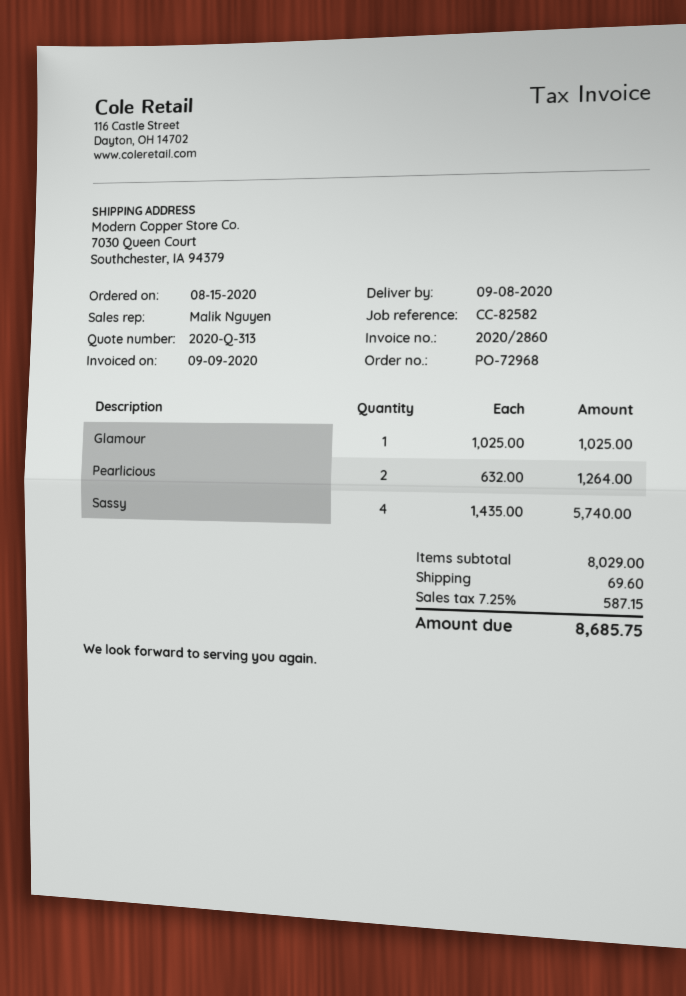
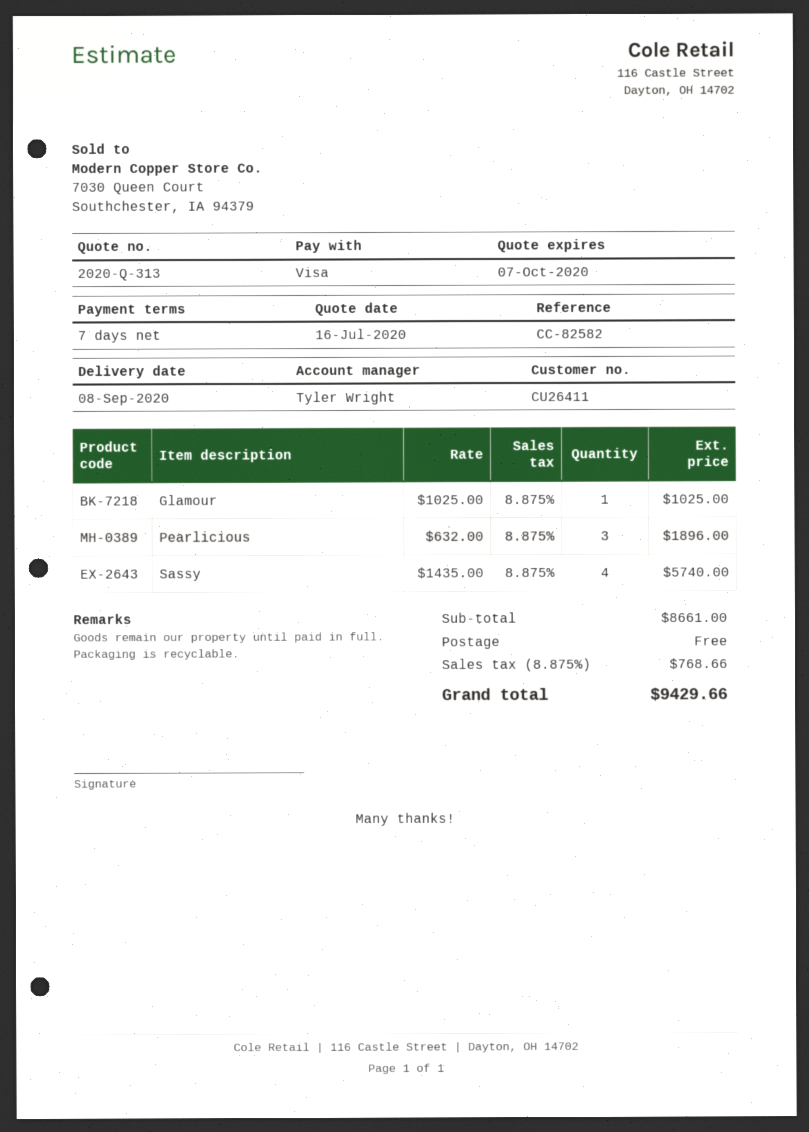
sales rep: Malik Nguyen -> Tyler Wright
Pearlicious: 2 x 632.00 = 1264.00 -> 3 x 632.00 = 1896.00
subtotal: 8029.00 -> 8661.00
shipping: 69.60 -> 0.00
tax: 7.25% = 587.15 -> 8.875% = 768.66
total: 8685.75 -> 9429.66

